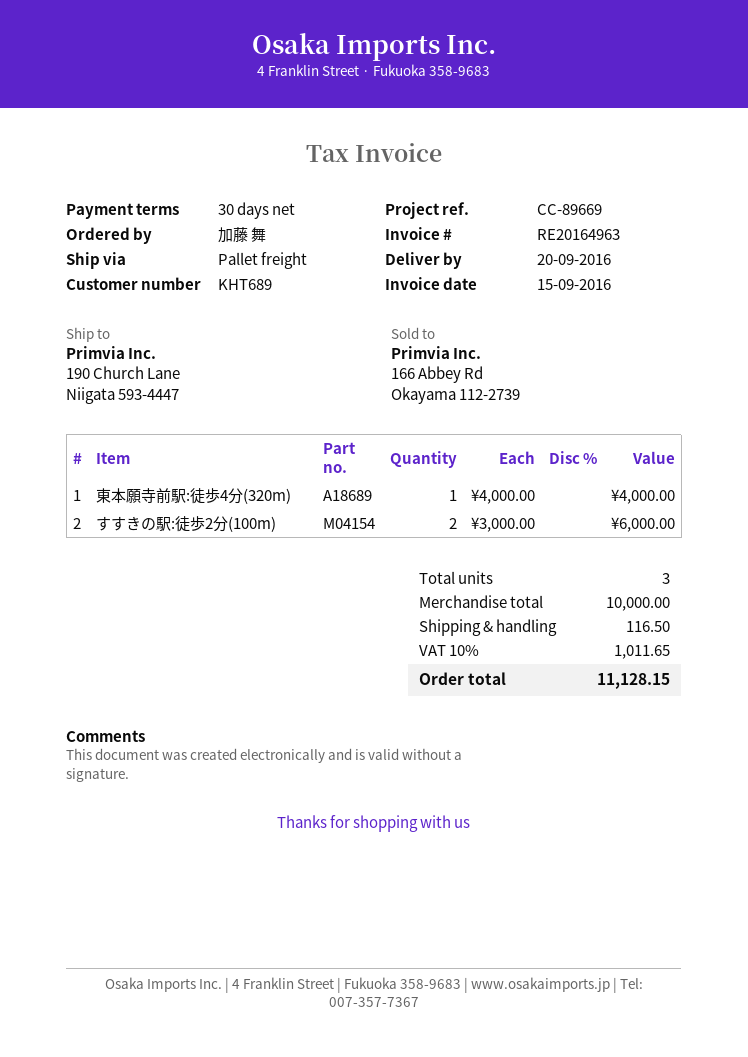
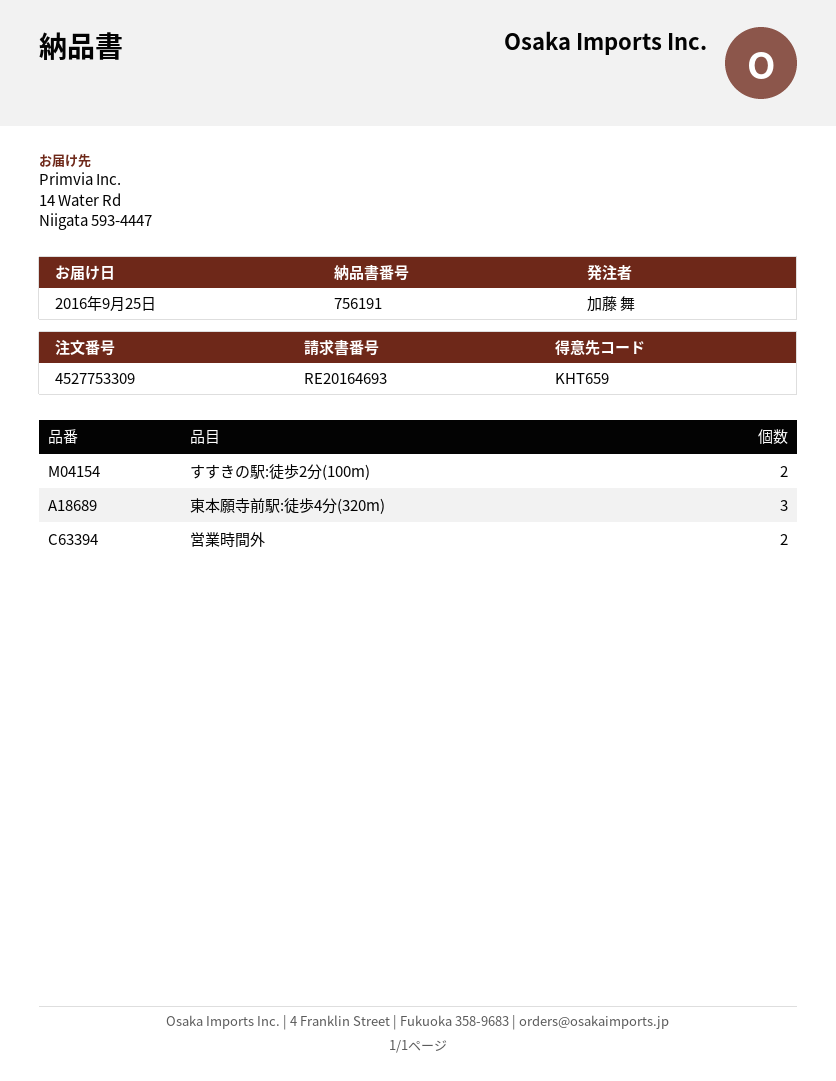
delivery date: 2016-09-20 -> 2016-09-25
invoice number: RE20164963 -> RE20164693
customer number: KHT689 -> KHT659
ship to: 190 Church Lane, Niigata 593-4447 -> 14 Water Rd, Niigata 593-4447
東本願寺前駅:徒歩4分(320m): 1 -> 3
営業時間外: none -> 2

